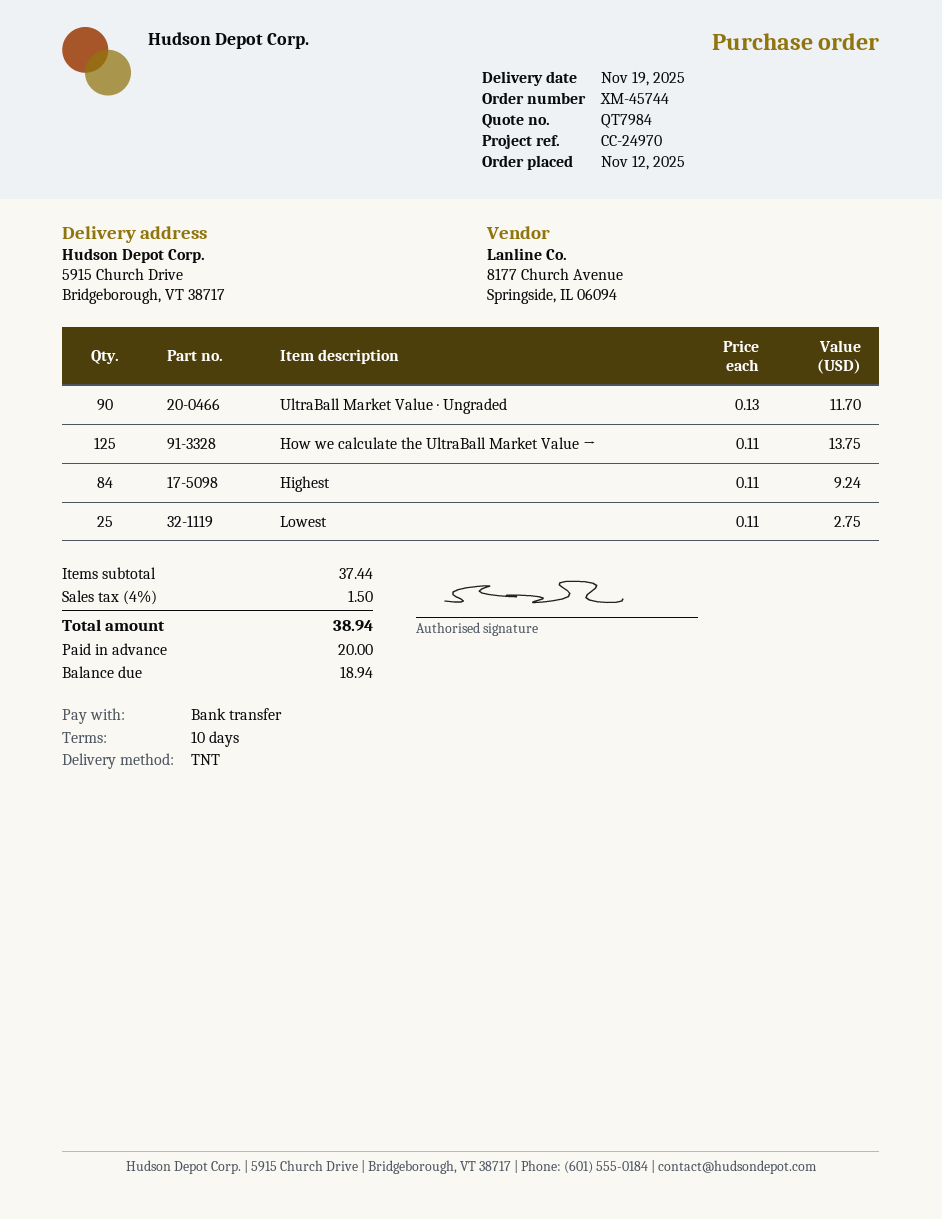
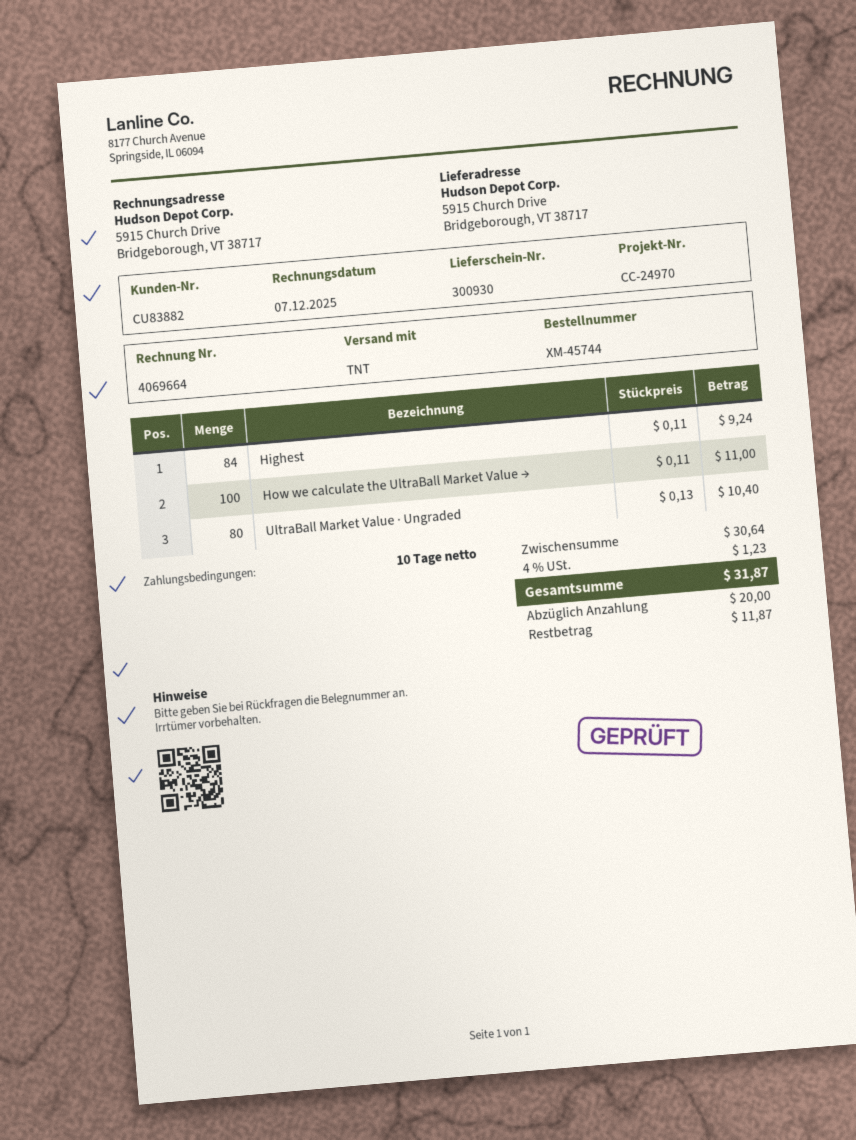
UltraBall Market Value · Ungraded: 90 x 0.13 = 11.70 -> 80 x 0.13 = 10.40
How we calculate the UltraBall Market Value →: 125 x 0.11 = 13.75 -> 100 x 0.11 = 11.00
Lowest: 25 x 0.11 = 2.75 -> none
subtotal: 37.44 -> 30.64
tax: 4% = 1.50 -> 4% = 1.23
total: 38.94 -> 31.87
balance: 18.94 -> 11.87

